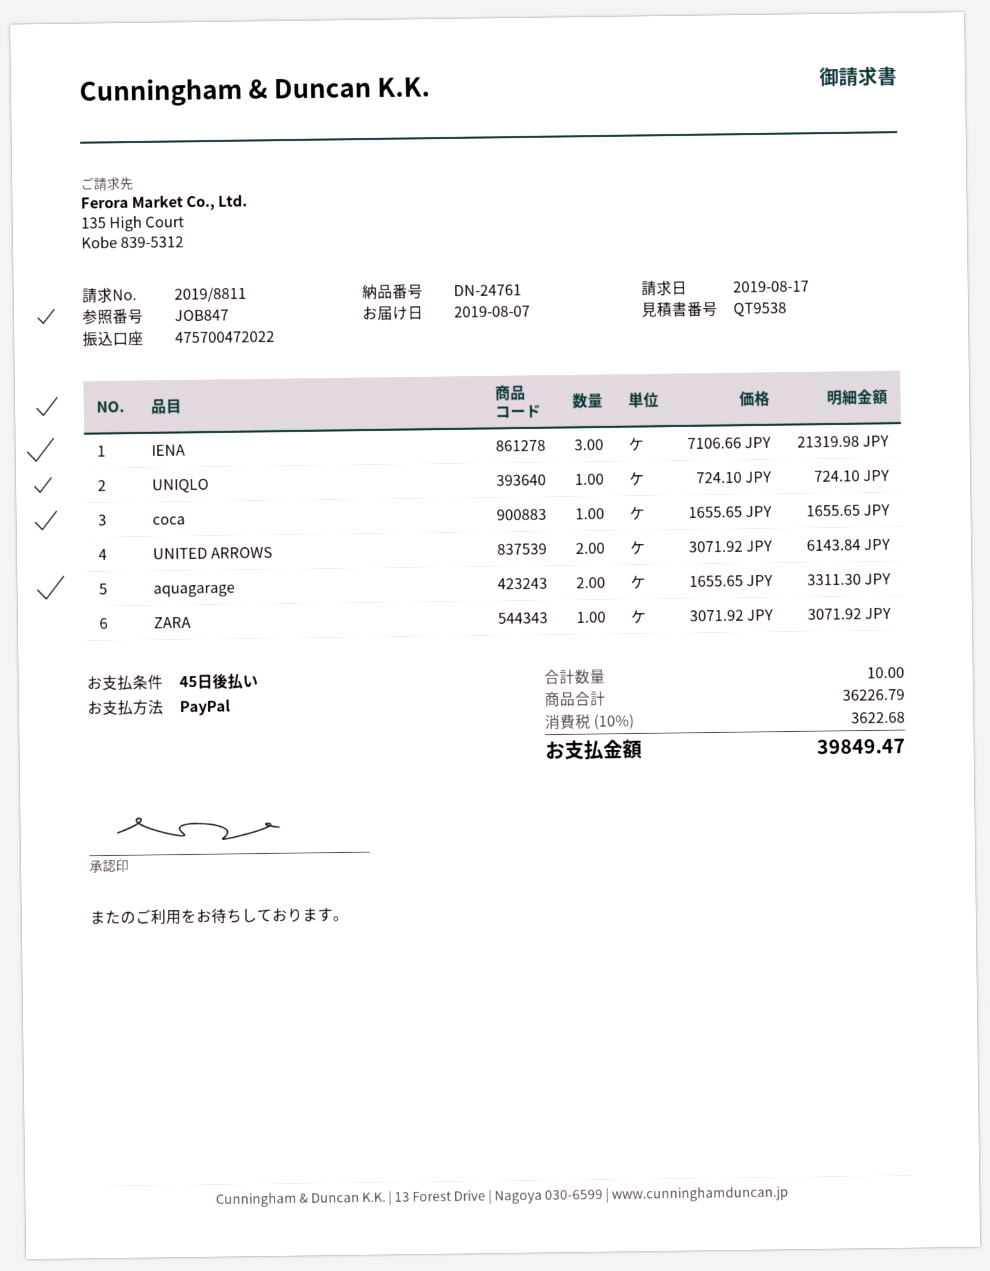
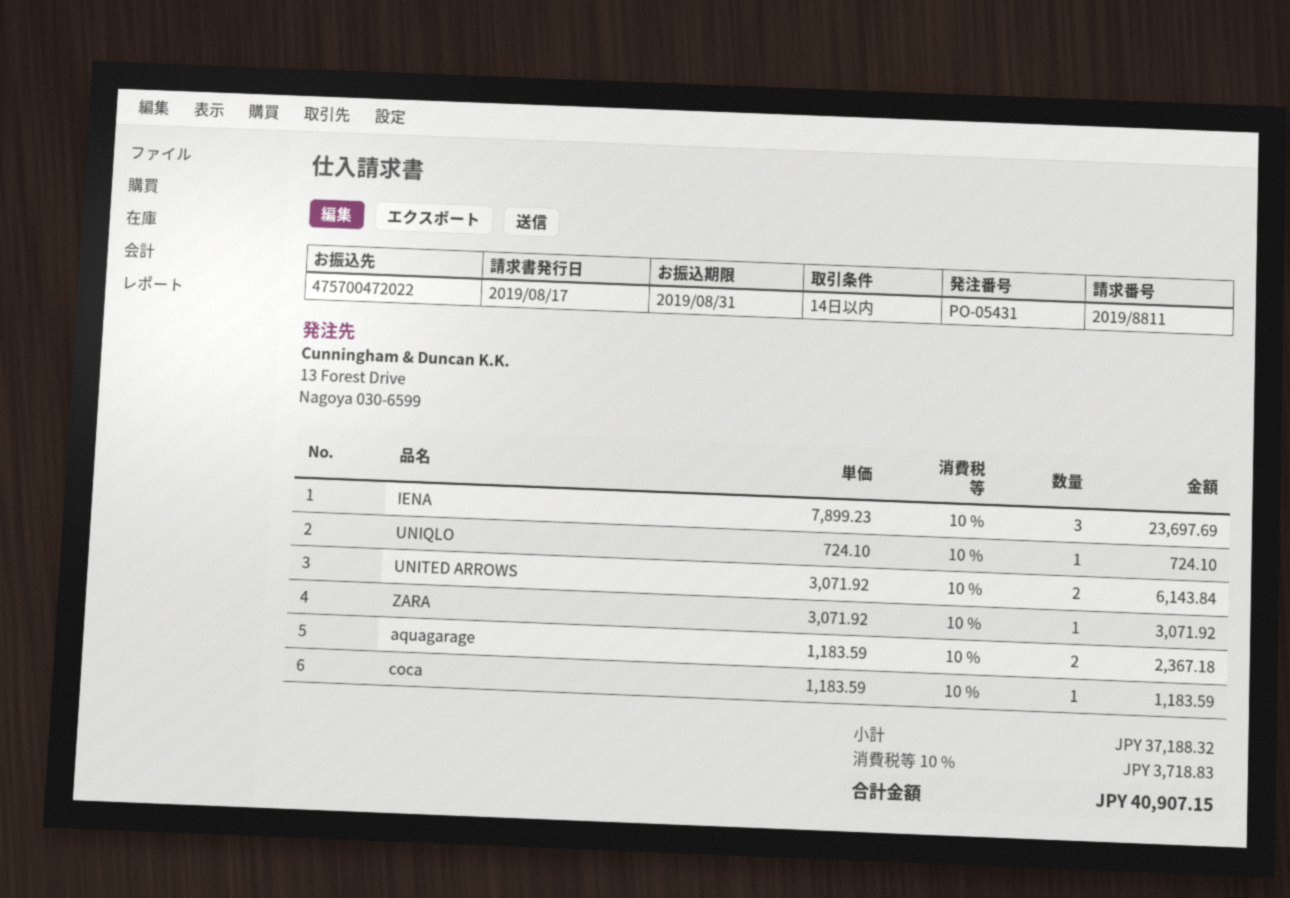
payment terms: 45 days -> 14 days
IENA: 3 x 7106.66 = 21319.98 -> 3 x 7899.23 = 23697.69
coca: 1 x 1655.65 = 1655.65 -> 1 x 1183.59 = 1183.59
aquagarage: 2 x 1655.65 = 3311.30 -> 2 x 1183.59 = 2367.18
subtotal: 36226.79 -> 37188.32
tax: 10% = 3622.68 -> 10% = 3718.83
total: 39849.47 -> 40907.15

